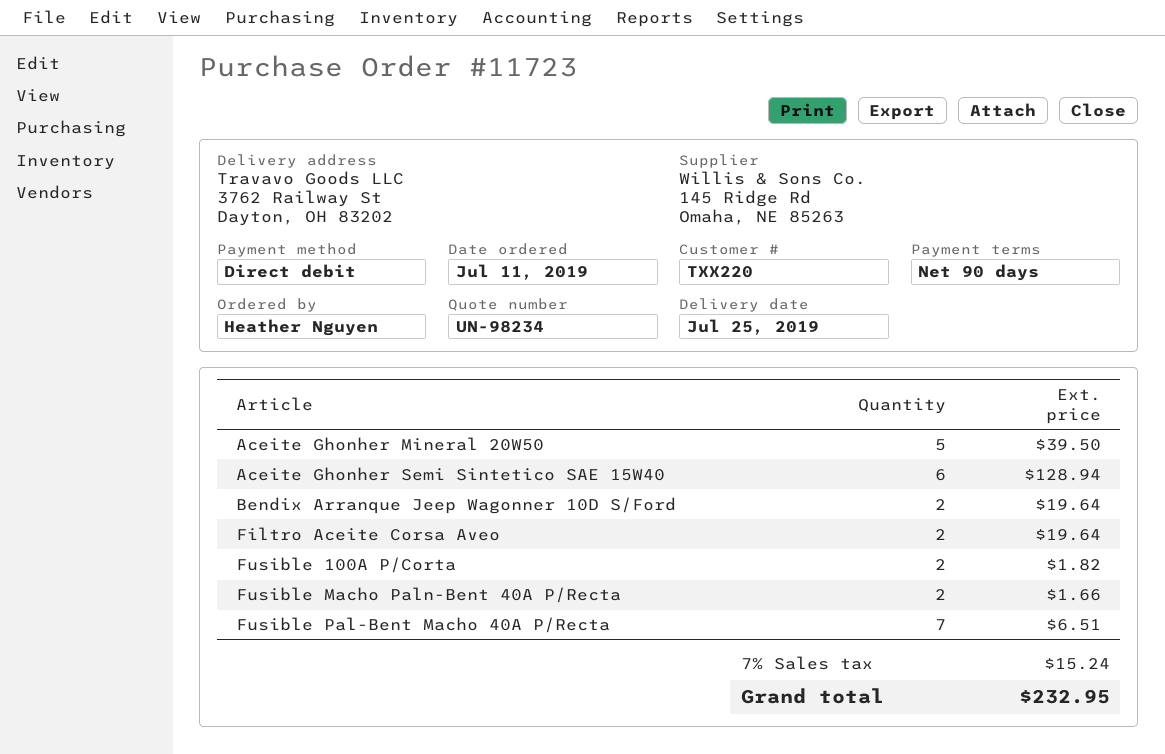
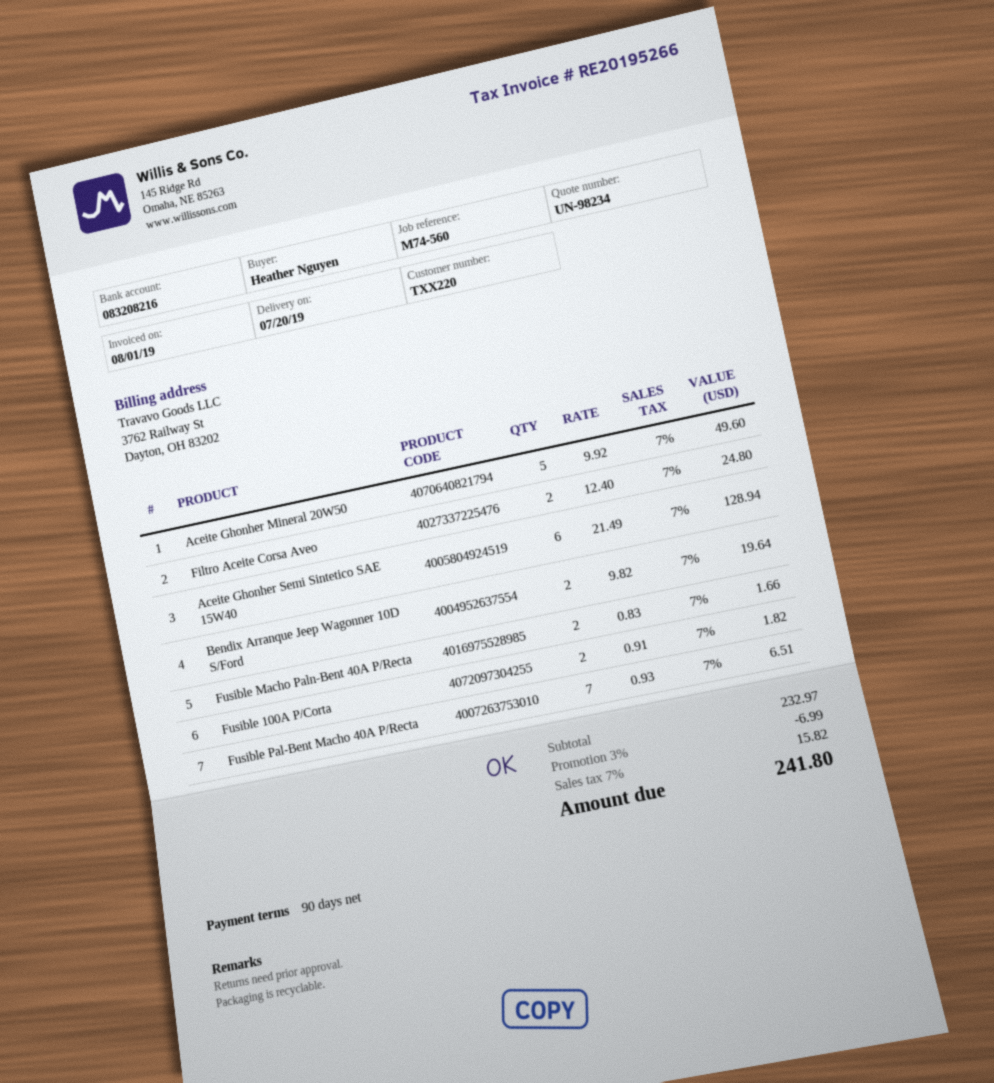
delivery date: 2019-07-25 -> 2019-07-20
Aceite Ghonher Mineral 20W50: 5 for 39.50 -> 5 for 49.60
Filtro Aceite Corsa Aveo: 2 for 19.64 -> 2 for 24.80
discount: none -> 3% = 6.99
tax: 7% = 15.24 -> 7% = 15.82
total: 232.95 -> 241.80

